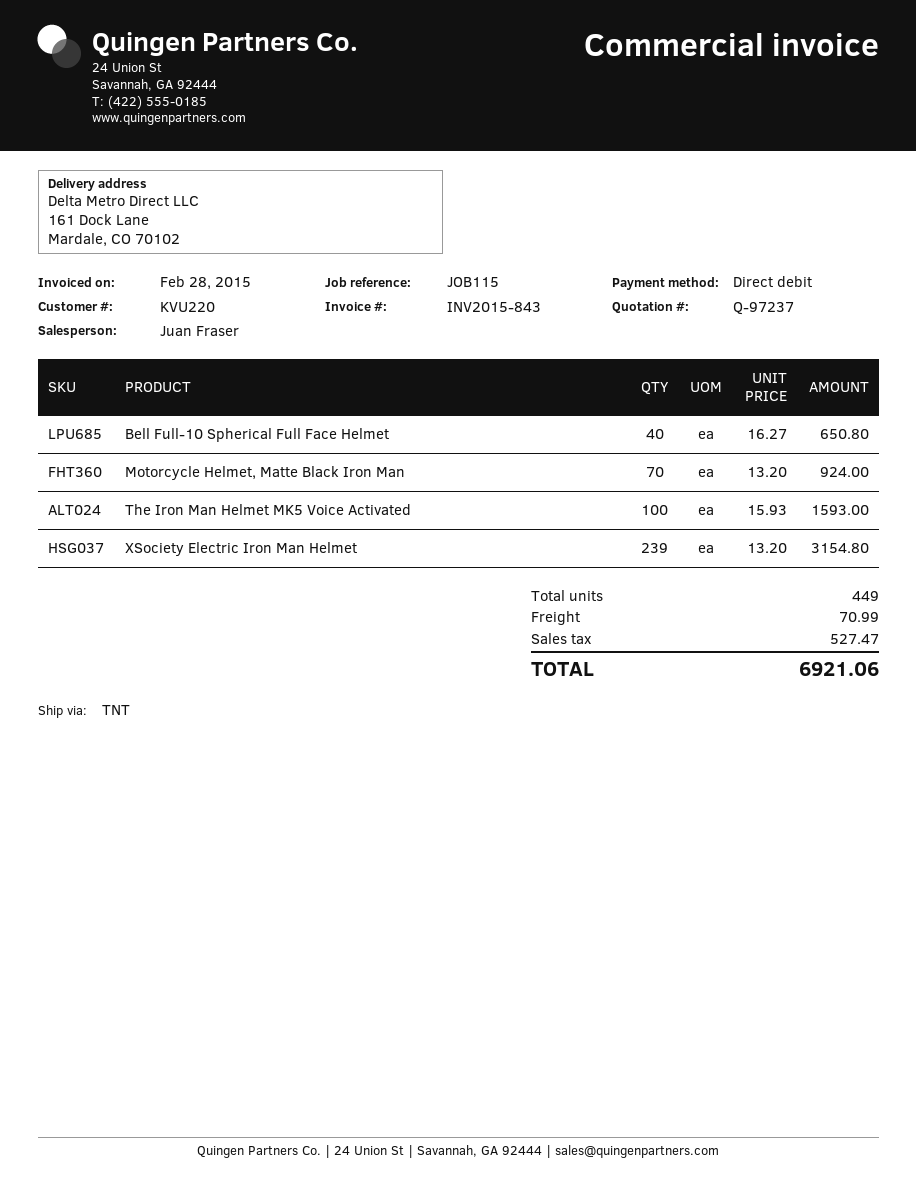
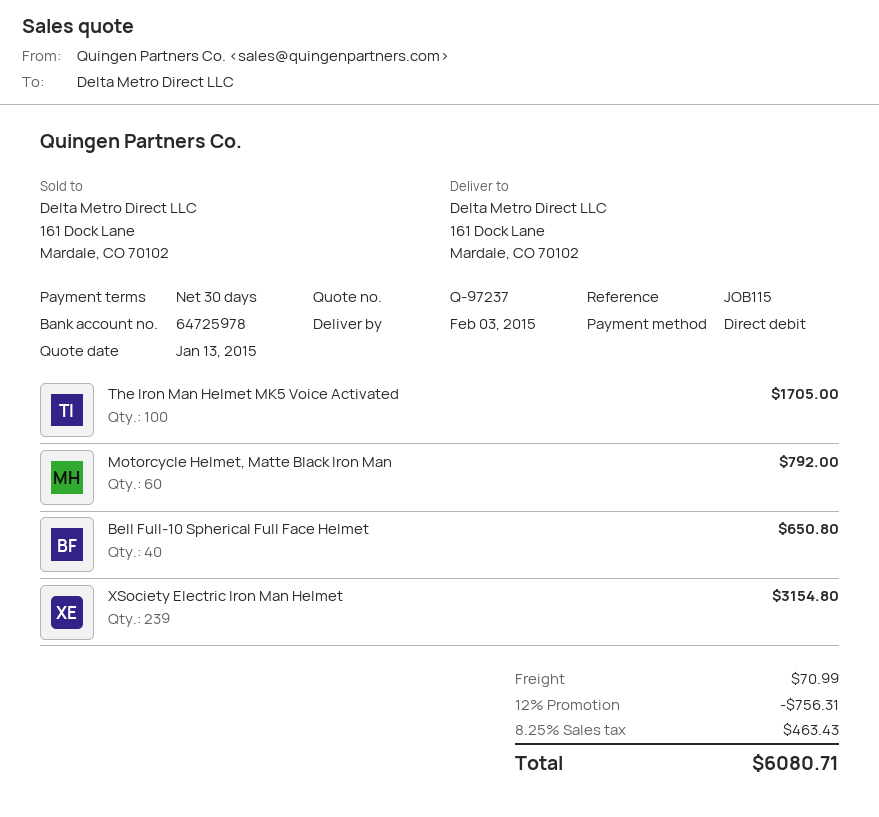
Motorcycle Helmet, Matte Black Iron Man: 70 for 924.00 -> 60 for 792.00
The Iron Man Helmet MK5 Voice Activated: 100 for 1593.00 -> 100 for 1705.00
discount: none -> 12% = 756.31
tax: 527.47 -> 463.43
total: 6921.06 -> 6080.71

